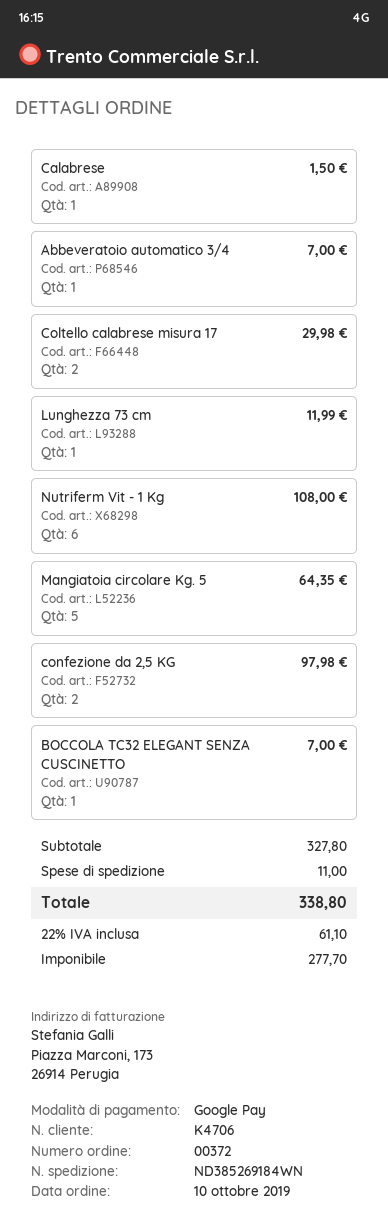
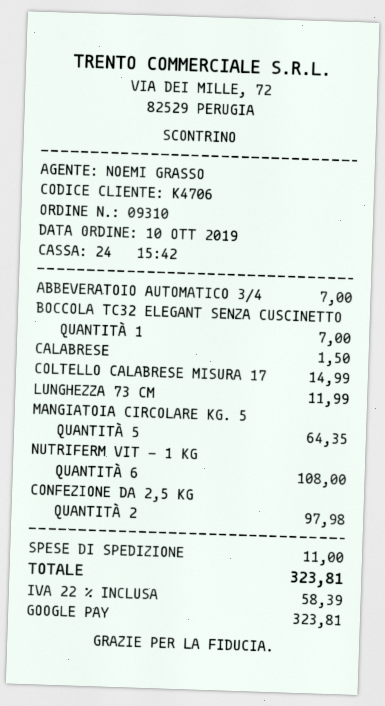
order number: 00372 -> 09310
Coltello calabrese misura 17: 2 for 29.98 -> 1 for 14.99
tax: 22% = 61.10 -> 22% = 58.39
total: 338.80 -> 323.81

